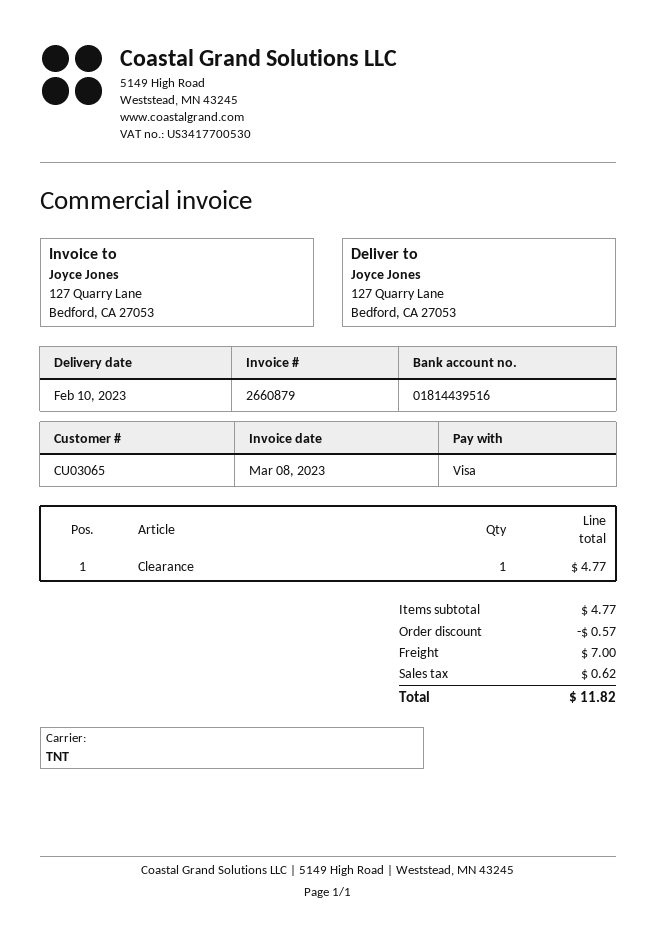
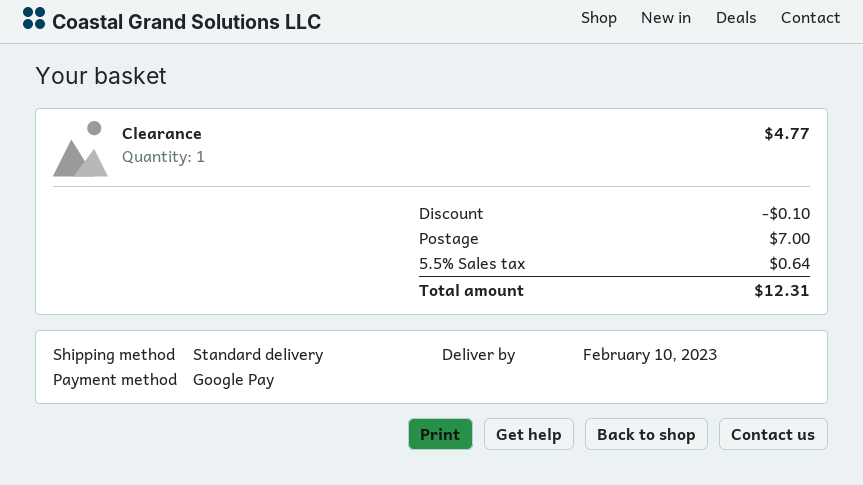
payment method: Visa -> Google Pay
shipping method: TNT -> standard
discount: 0.57 -> 0.10
tax: 0.62 -> 0.64
total: 11.82 -> 12.31

